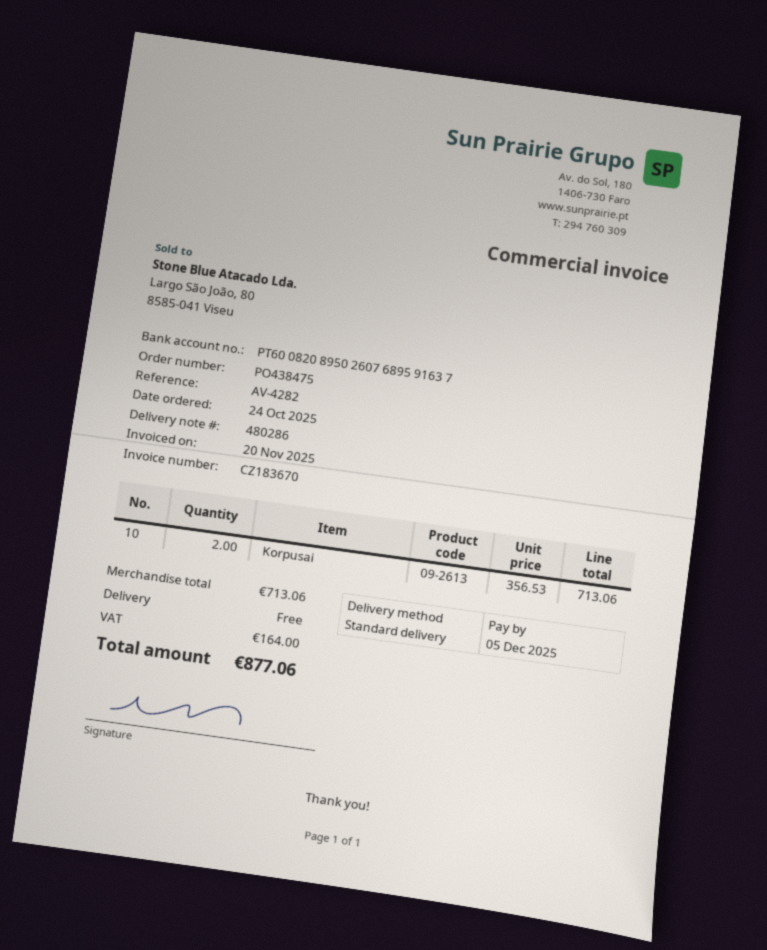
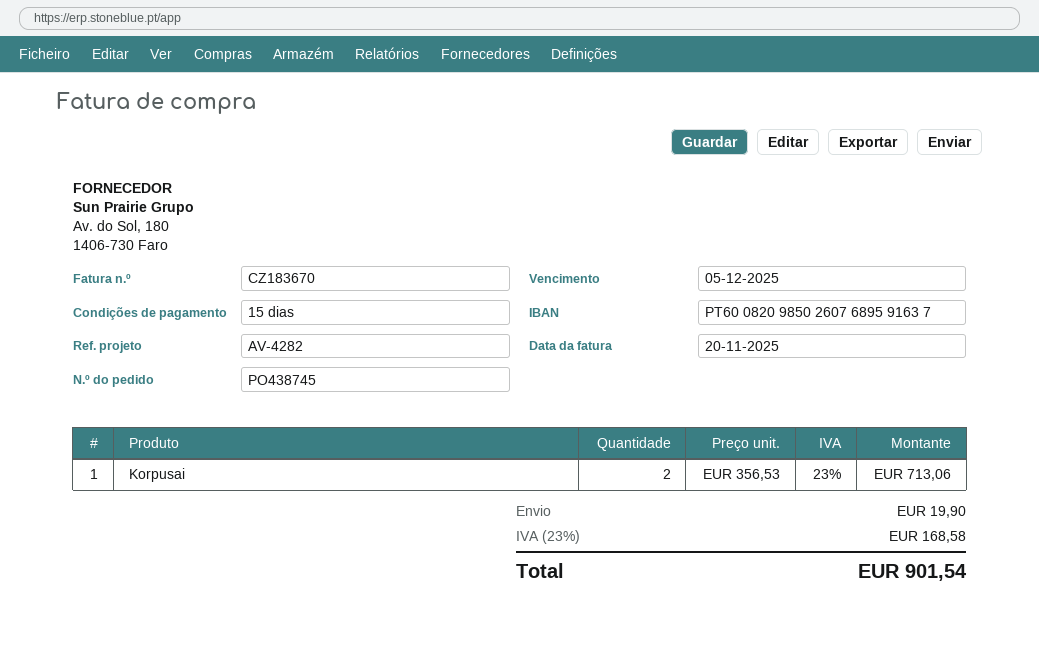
order number: PO438475 -> PO438745
bank account: PT60082089502607689591637 -> PT60082098502607689591637
shipping: 0.00 -> 19.90
tax: 164.00 -> 168.58
total: 877.06 -> 901.54

